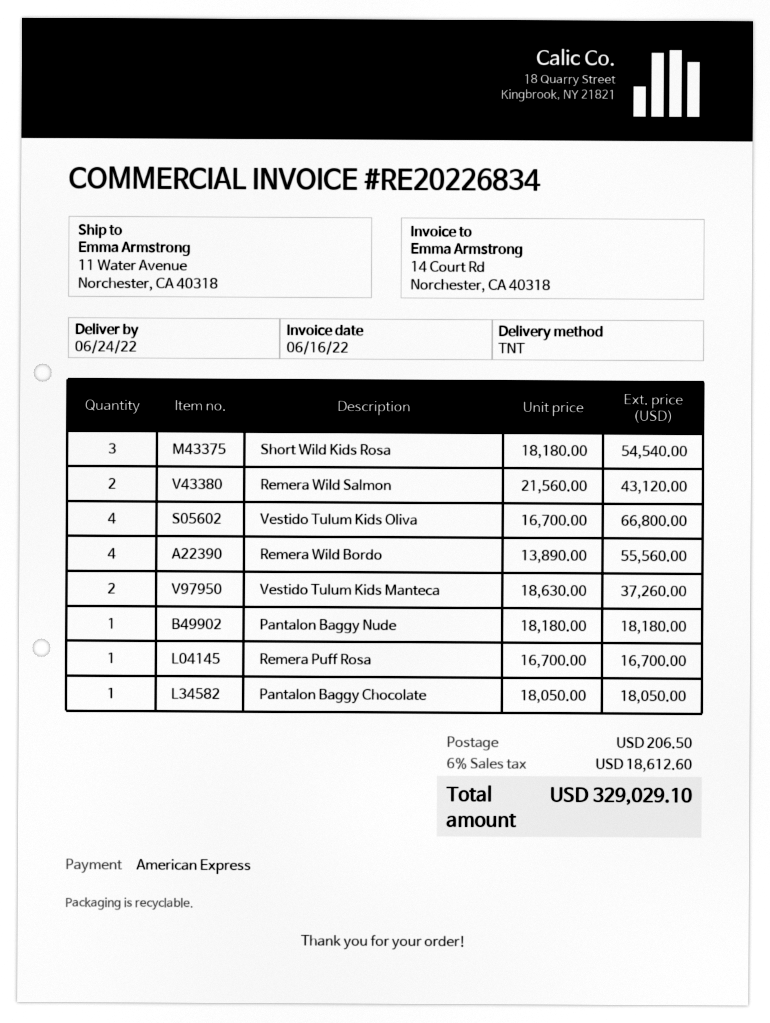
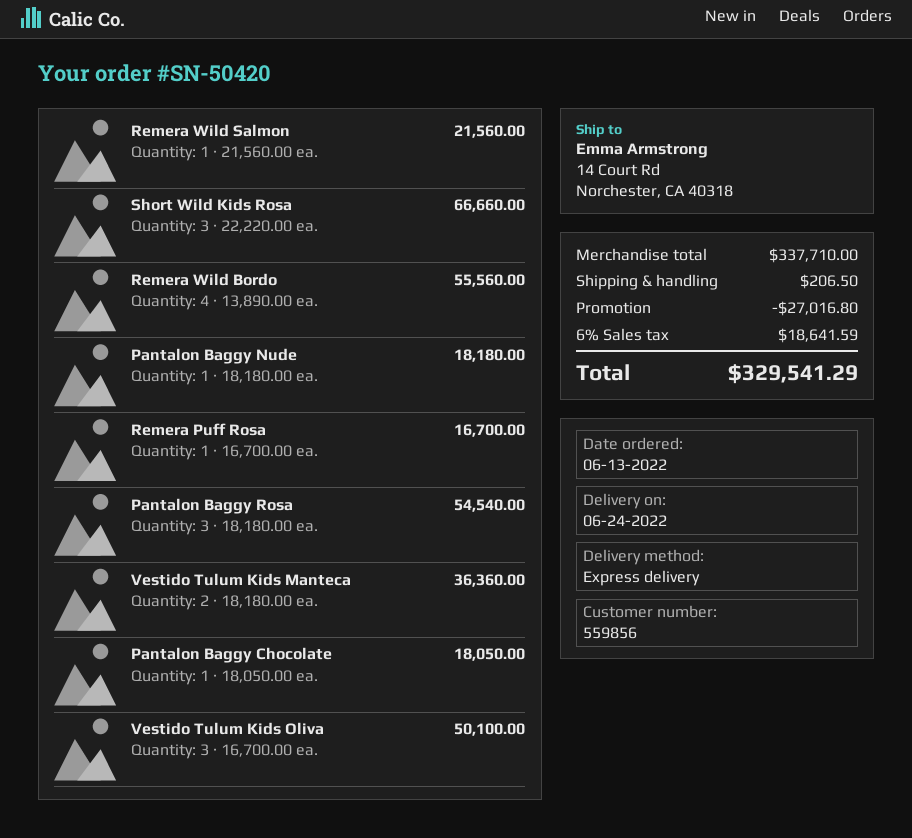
shipping method: TNT -> express
ship to: 11 Water Avenue, Norchester, CA 40318 -> 14 Court Rd, Norchester, CA 40318
Short Wild Kids Rosa: 3 x 18180.00 = 54540.00 -> 3 x 22220.00 = 66660.00
Remera Wild Salmon: 2 x 21560.00 = 43120.00 -> 1 x 21560.00 = 21560.00
Vestido Tulum Kids Oliva: 4 x 16700.00 = 66800.00 -> 3 x 16700.00 = 50100.00
Vestido Tulum Kids Manteca: 2 x 18630.00 = 37260.00 -> 2 x 18180.00 = 36360.00
Pantalon Baggy Rosa: none -> 3 x 18180.00 = 54540.00
discount: none -> 27016.80
tax: 6% = 18612.60 -> 6% = 18641.59
total: 329029.10 -> 329541.29

